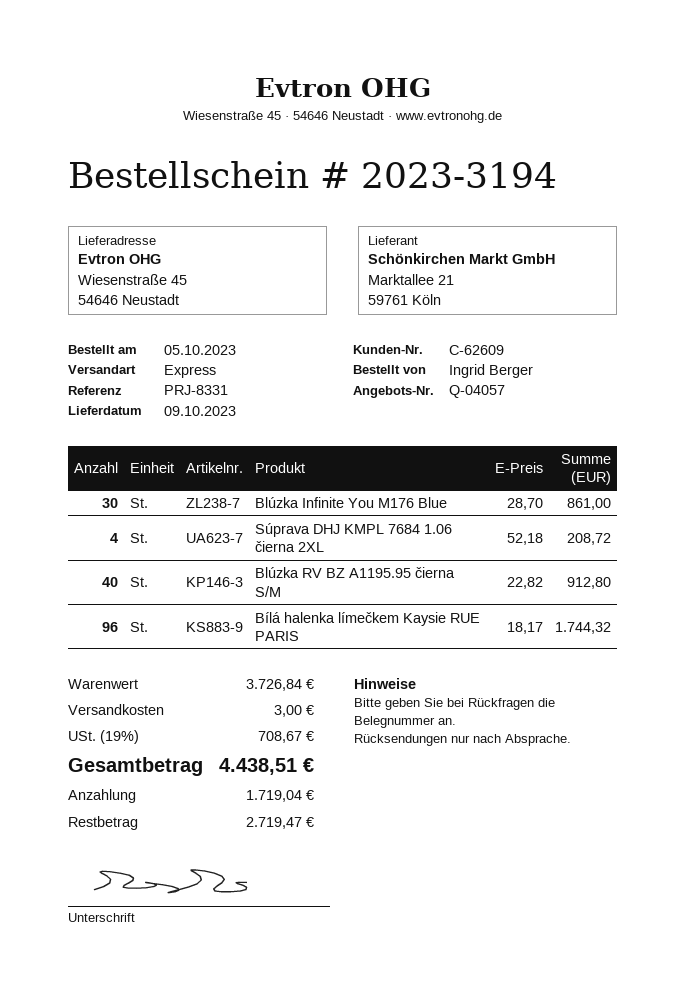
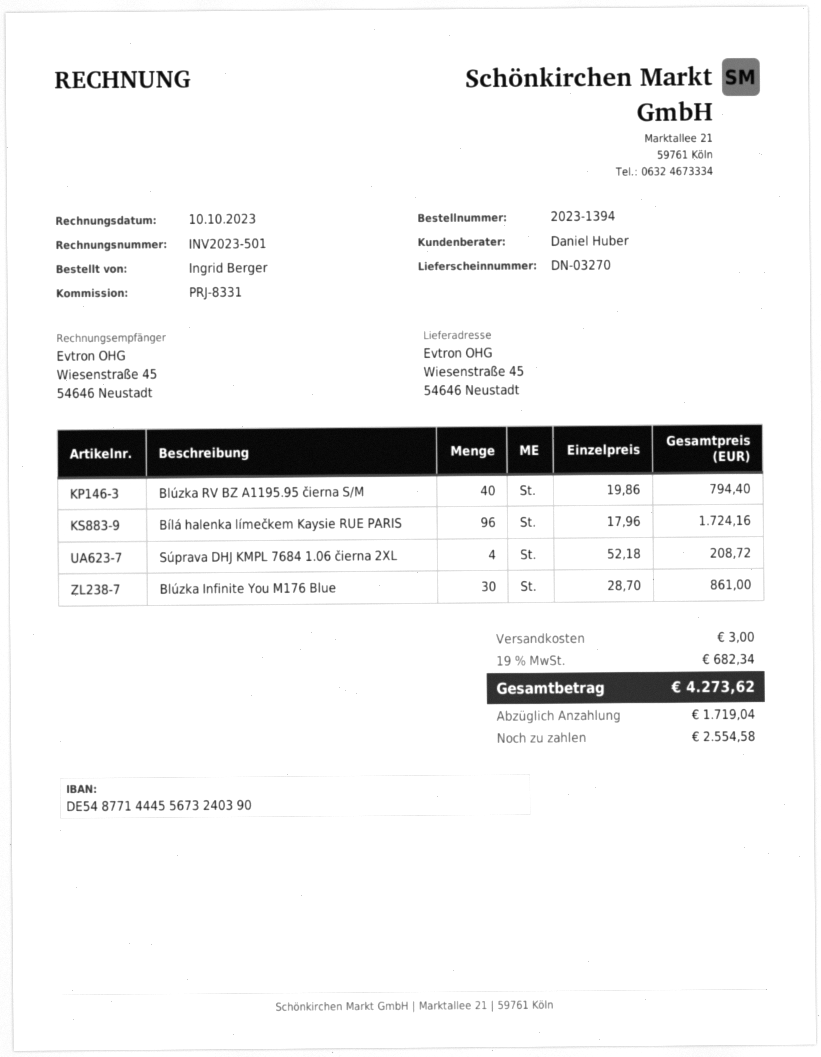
order number: 2023-3194 -> 2023-1394
Blúzka RV BZ A1195.95 čierna S/M: 40 x 22.82 = 912.80 -> 40 x 19.86 = 794.40
Bílá halenka límečkem Kaysie RUE PARIS: 96 x 18.17 = 1744.32 -> 96 x 17.96 = 1724.16
tax: 19% = 708.67 -> 19% = 682.34
total: 4438.51 -> 4273.62
balance: 2719.47 -> 2554.58

